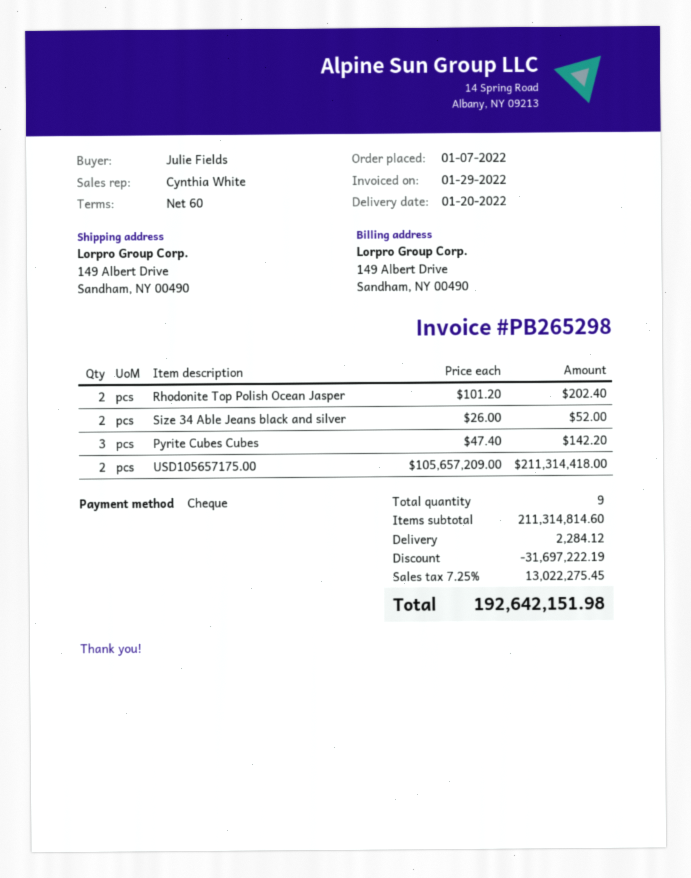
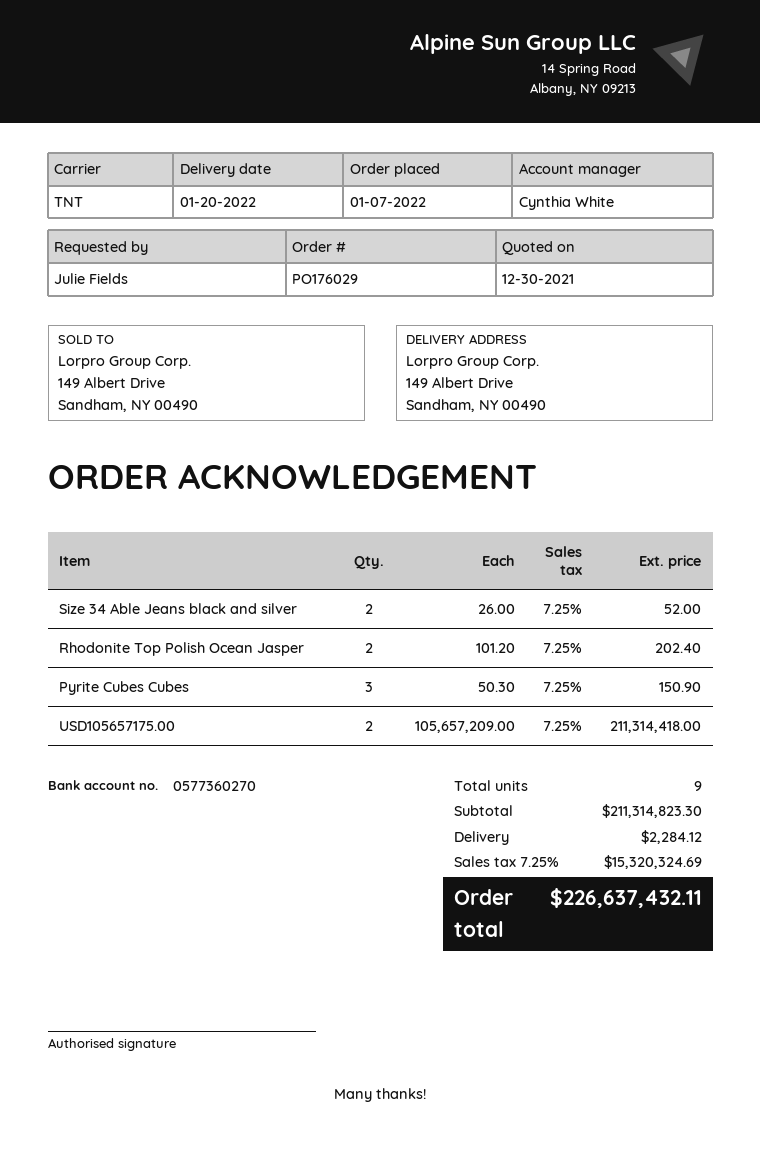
Pyrite Cubes Cubes: 3 x 47.40 = 142.20 -> 3 x 50.30 = 150.90
subtotal: 211314814.60 -> 211314823.30
discount: 31697222.19 -> none
tax: 7.25% = 13022275.45 -> 7.25% = 15320324.69
total: 192642151.98 -> 226637432.11

